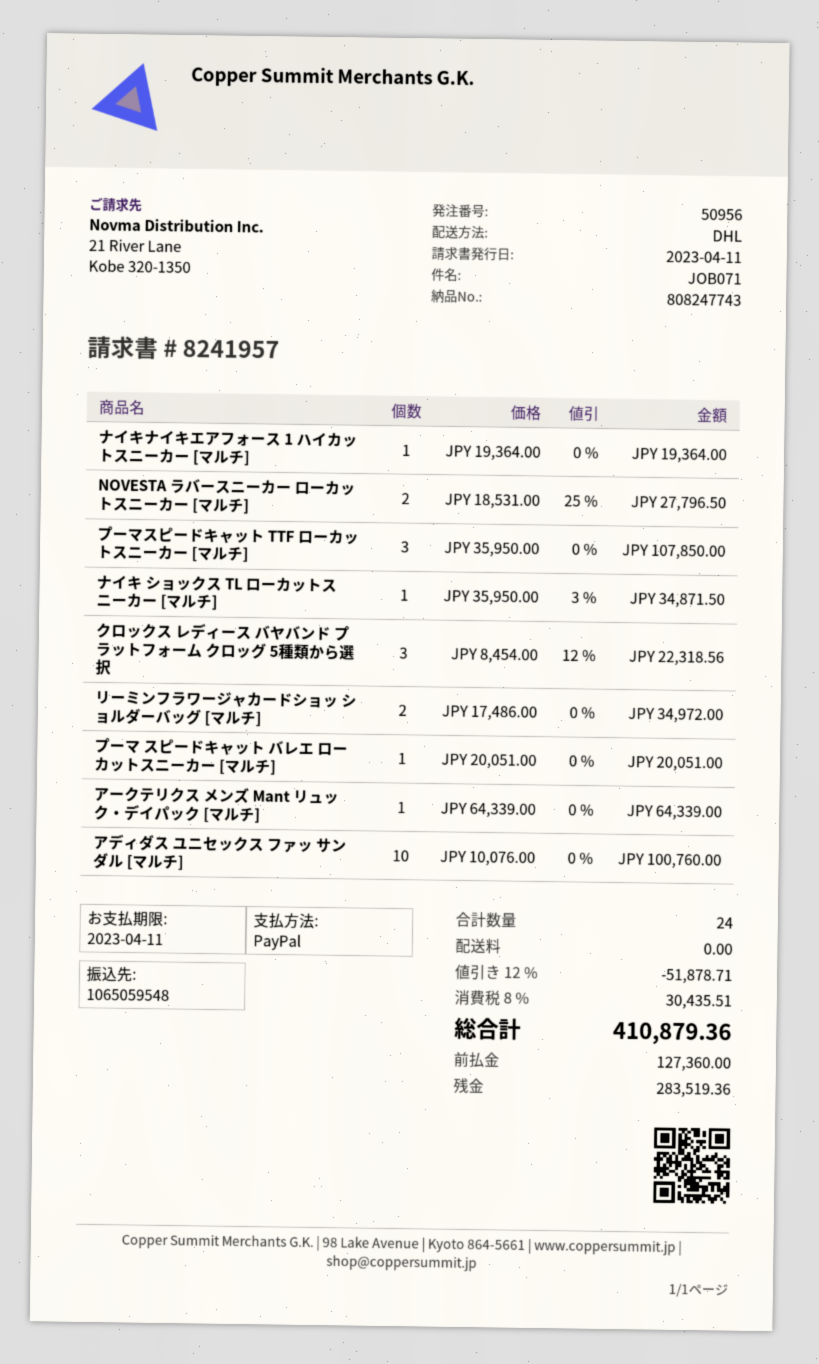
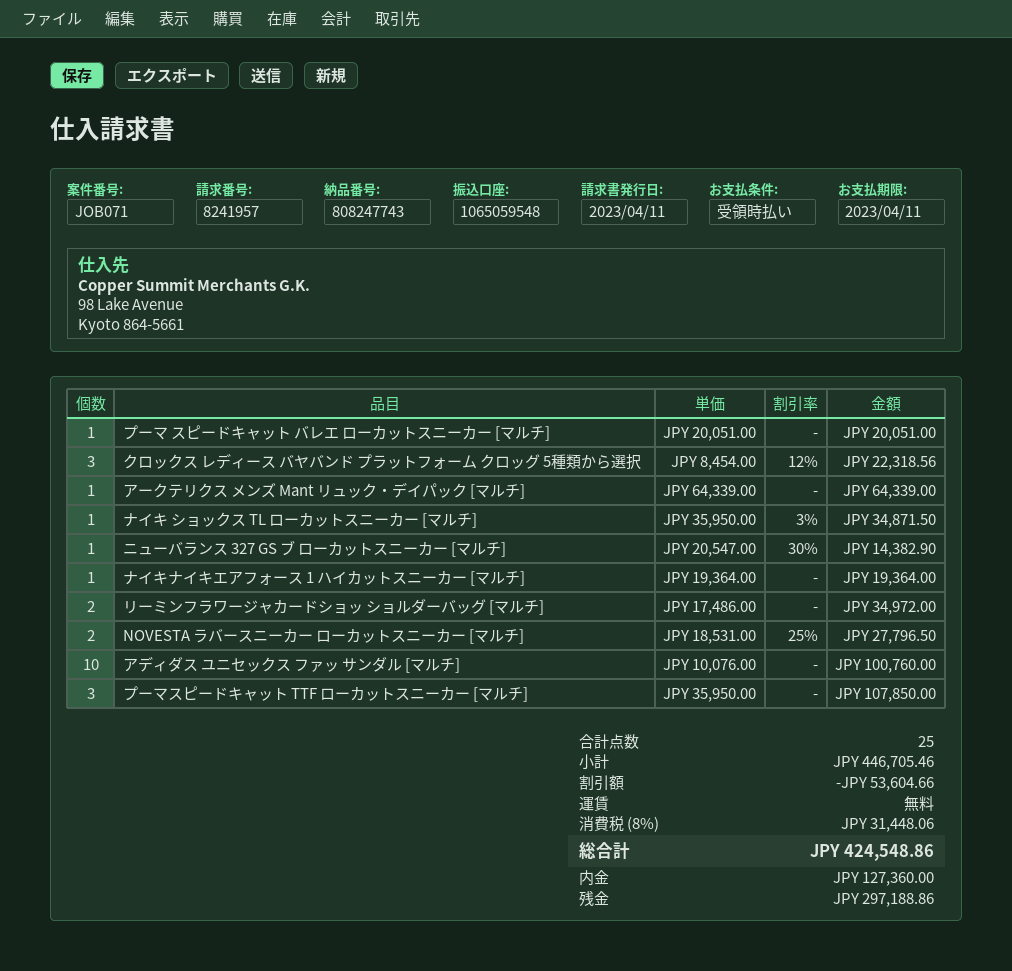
ニューバランス 327 GS ブ ローカットスニーカー [マルチ]: none -> 1 x 20547.00 - 30% = 14382.90
total quantity: 24 -> 25
discount: 51878.71 -> 53604.66
tax: 8% = 30435.51 -> 8% = 31448.06
total: 410879.36 -> 424548.86
balance: 283519.36 -> 297188.86

